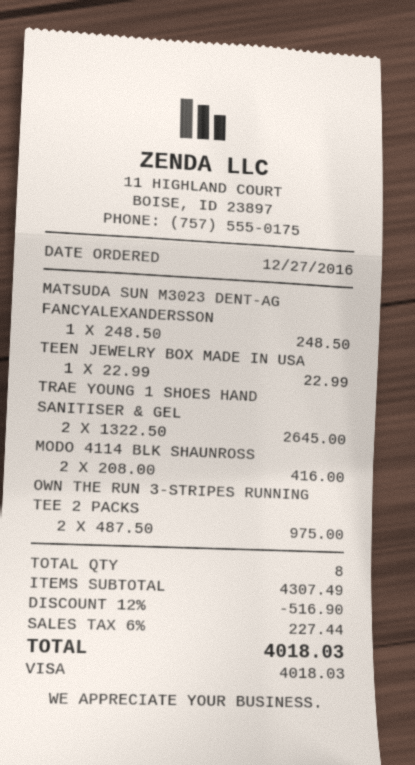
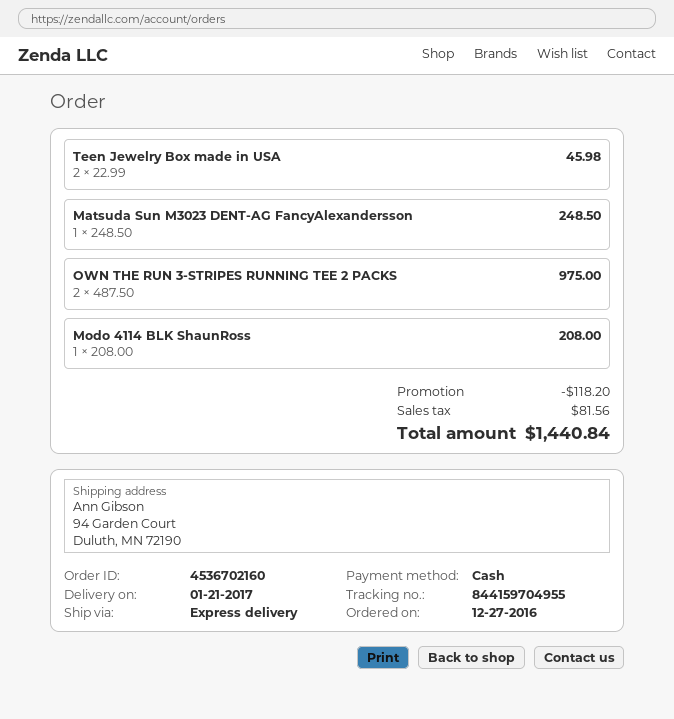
payment method: Visa -> cash
TEEN JEWELRY BOX MADE IN USA: 1 x 22.99 = 22.99 -> 2 x 22.99 = 45.98
TRAE YOUNG 1 SHOES HAND SANITISER & GEL: 2 x 1322.50 = 2645.00 -> none
MODO 4114 BLK SHAUNROSS: 2 x 208.00 = 416.00 -> 1 x 208.00 = 208.00
discount: 516.90 -> 118.20
tax: 227.44 -> 81.56
total: 4018.03 -> 1440.84

